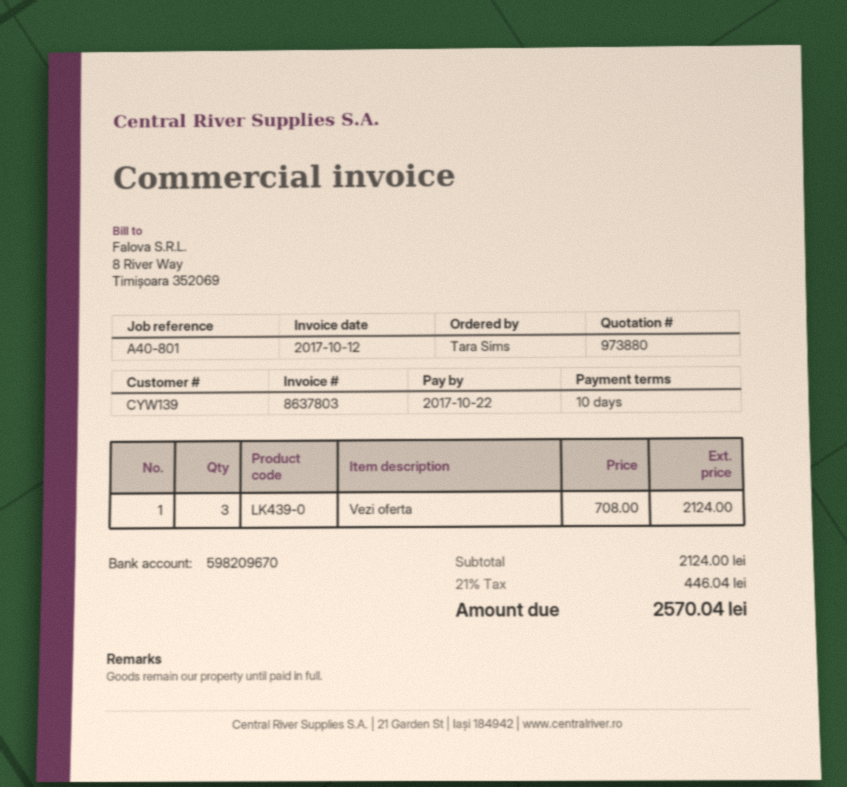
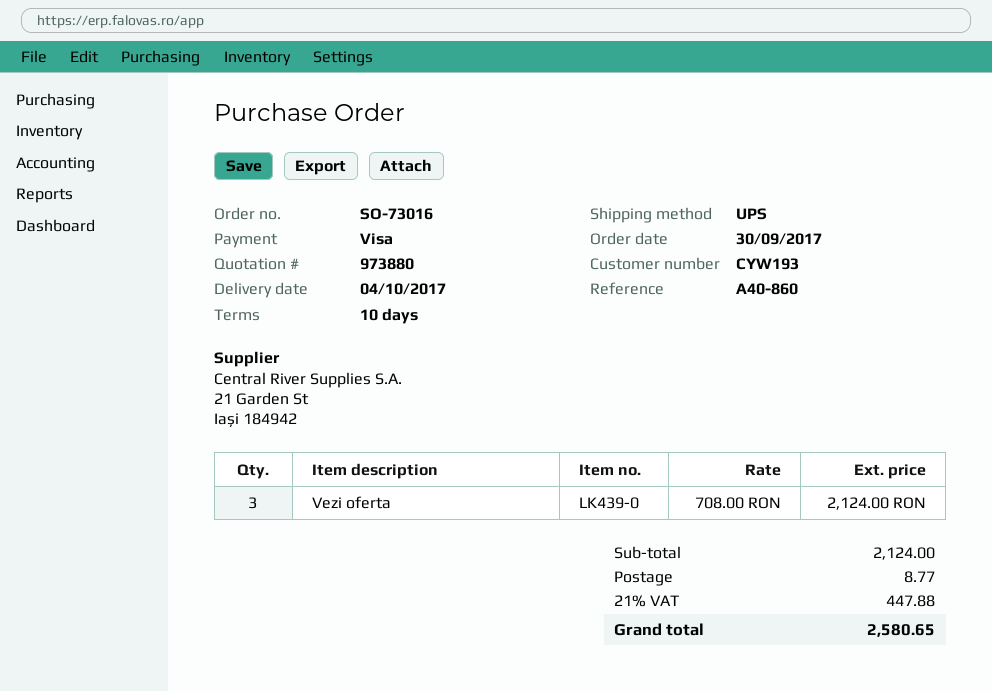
customer number: CYW139 -> CYW193
reference: A40-801 -> A40-860
shipping: none -> 8.77
tax: 21% = 446.04 -> 21% = 447.88
total: 2570.04 -> 2580.65

